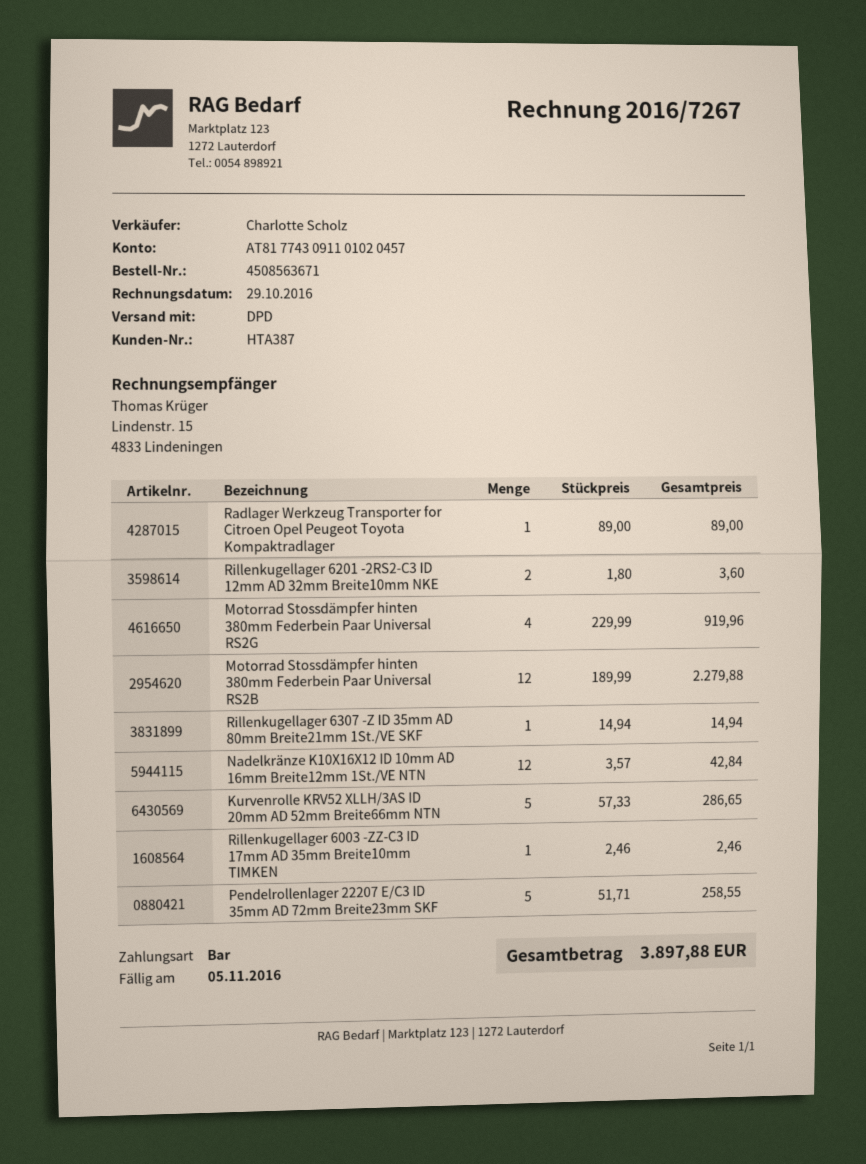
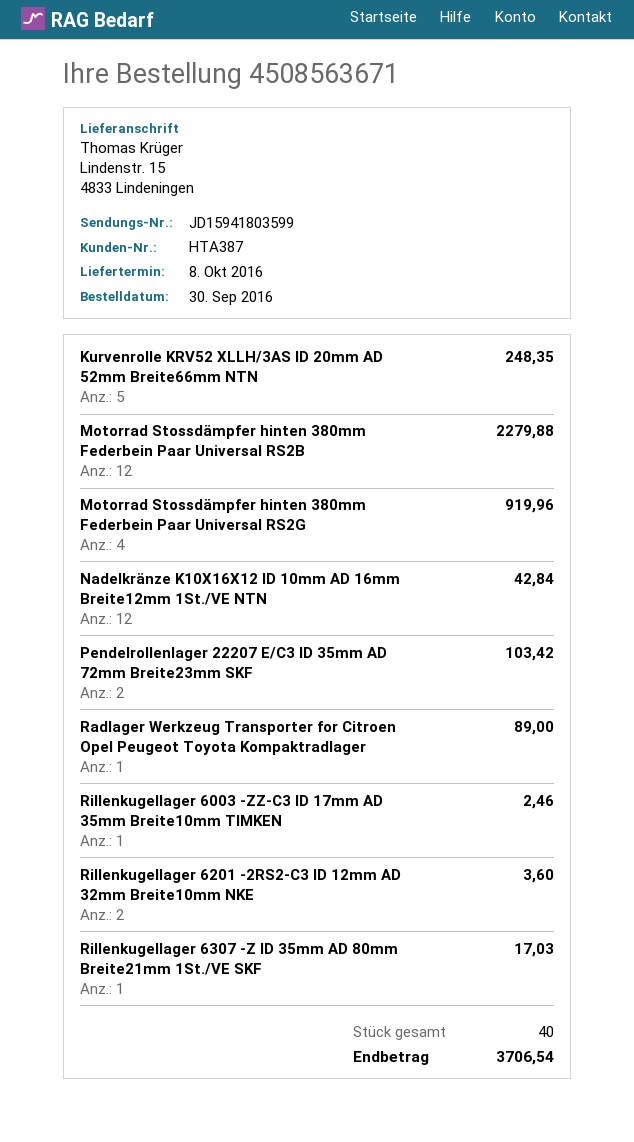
Rillenkugellager 6307 -Z ID 35mm AD 80mm Breite21mm 1St./VE SKF: 1 for 14.94 -> 1 for 17.03
Kurvenrolle KRV52 XLLH/3AS ID 20mm AD 52mm Breite66mm NTN: 5 for 286.65 -> 5 for 248.35
Pendelrollenlager 22207 E/C3 ID 35mm AD 72mm Breite23mm SKF: 5 for 258.55 -> 2 for 103.42
total: 3897.88 -> 3706.54

